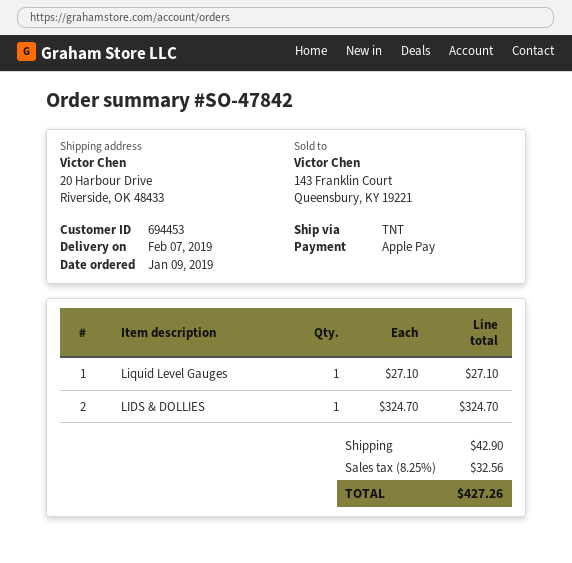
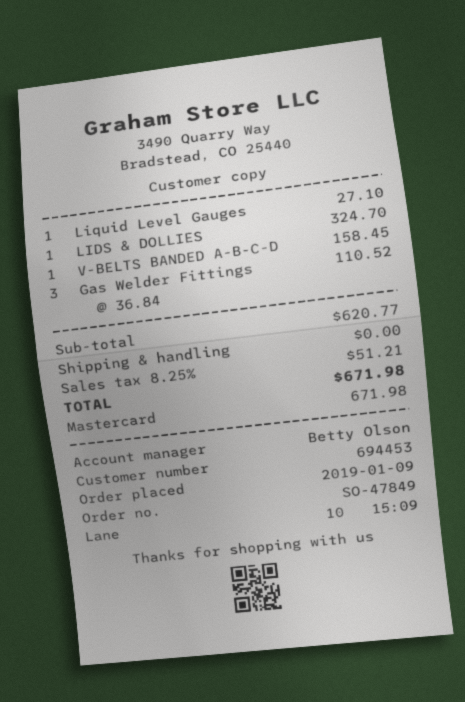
order number: SO-47842 -> SO-47849
payment method: Apple Pay -> Mastercard
V-BELTS BANDED A-B-C-D: none -> 1 x 158.45 = 158.45
Gas Welder Fittings: none -> 3 x 36.84 = 110.52
shipping: 42.90 -> 0.00
tax: 8.25% = 32.56 -> 8.25% = 51.21
total: 427.26 -> 671.98

